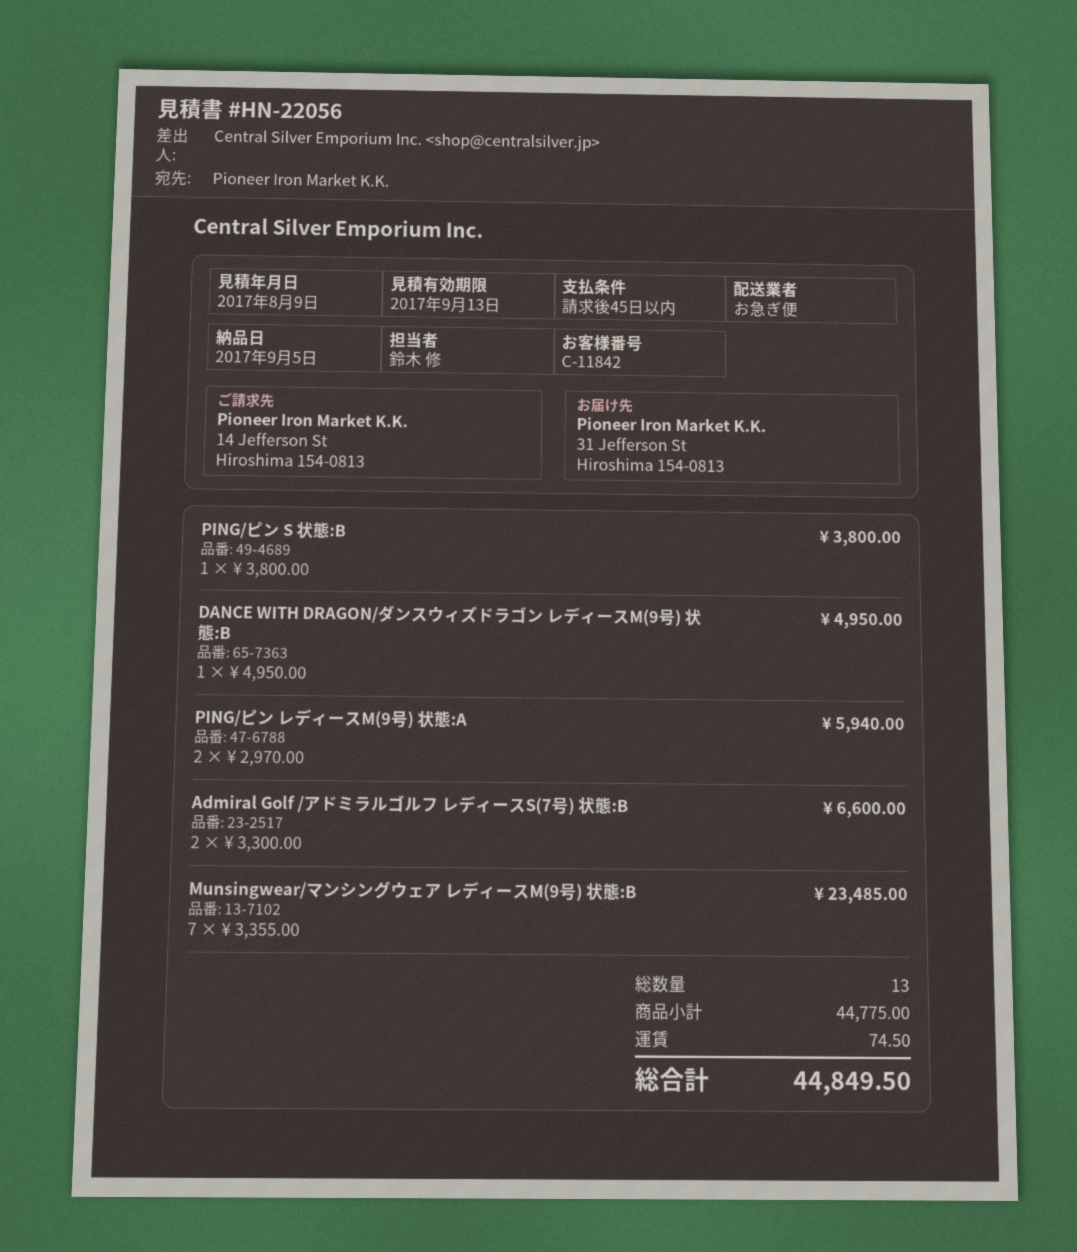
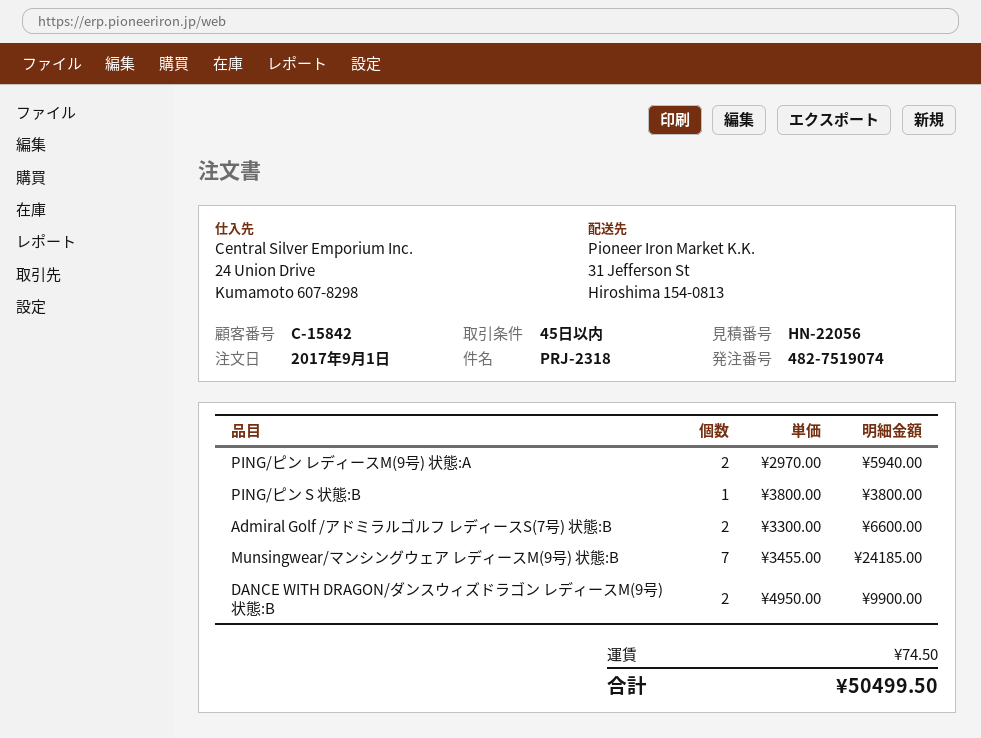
customer number: C-11842 -> C-15842
DANCE WITH DRAGON/ダンスウィズドラゴン レディースM(9号) 状態:B: 1 x 4950.00 = 4950.00 -> 2 x 4950.00 = 9900.00
Munsingwear/マンシングウェア レディースM(9号) 状態:B: 7 x 3355.00 = 23485.00 -> 7 x 3455.00 = 24185.00
total: 44849.50 -> 50499.50

